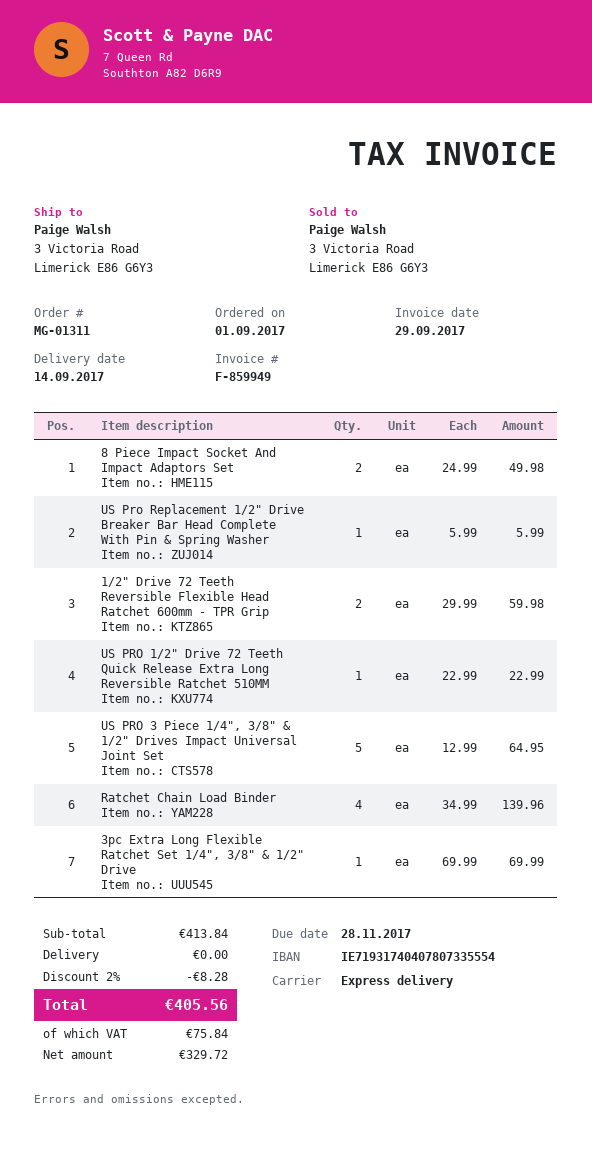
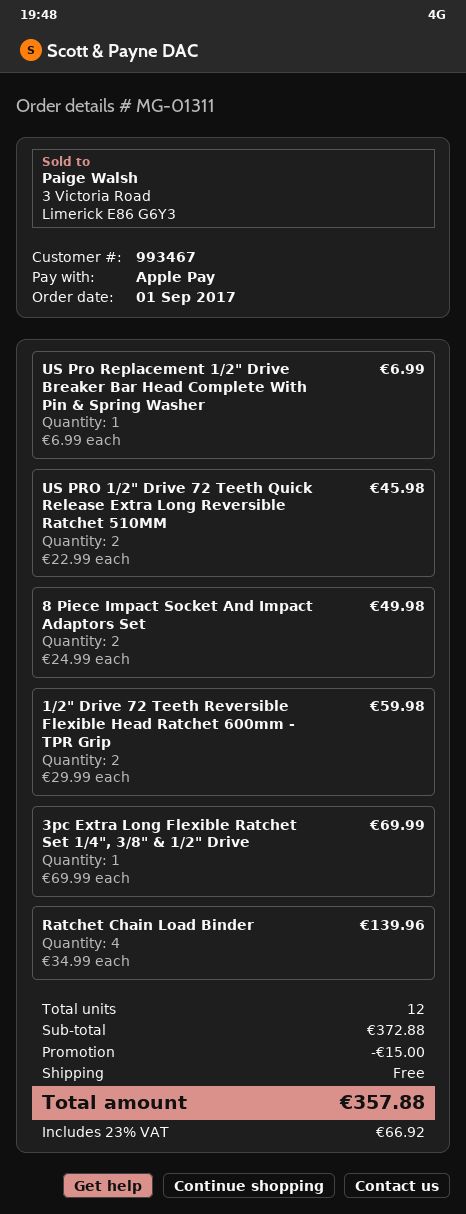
US Pro Replacement 1/2" Drive Breaker Bar Head Complete With Pin & Spring Washer: 1 x 5.99 = 5.99 -> 1 x 6.99 = 6.99
US PRO 1/2" Drive 72 Teeth Quick Release Extra Long Reversible Ratchet 510MM: 1 x 22.99 = 22.99 -> 2 x 22.99 = 45.98
US PRO 3 Piece 1/4", 3/8" & 1/2" Drives Impact Universal Joint Set: 5 x 12.99 = 64.95 -> none
subtotal: 413.84 -> 372.88
discount: 8.28 -> 15.00
tax: 75.84 -> 66.92
total: 405.56 -> 357.88

